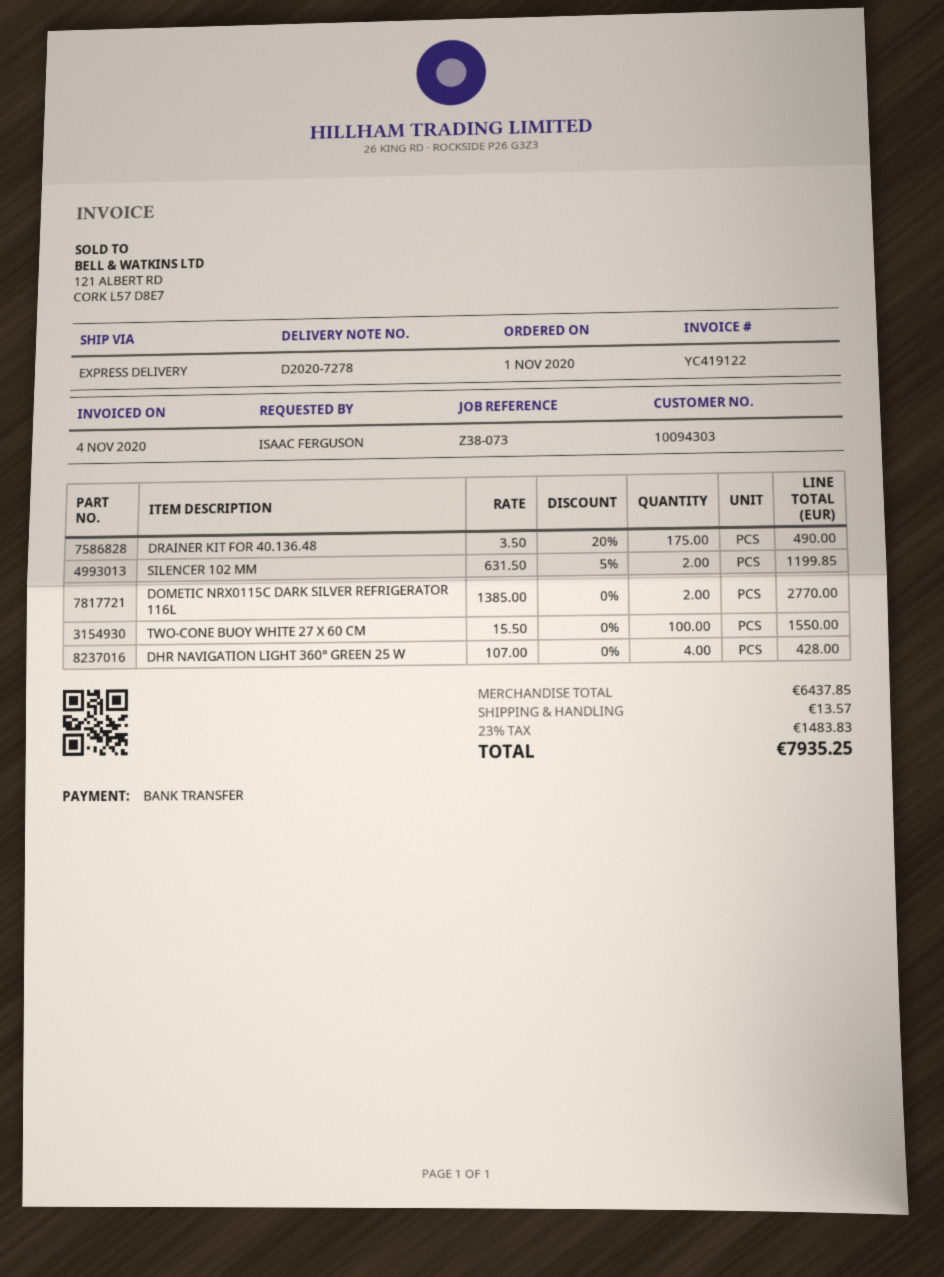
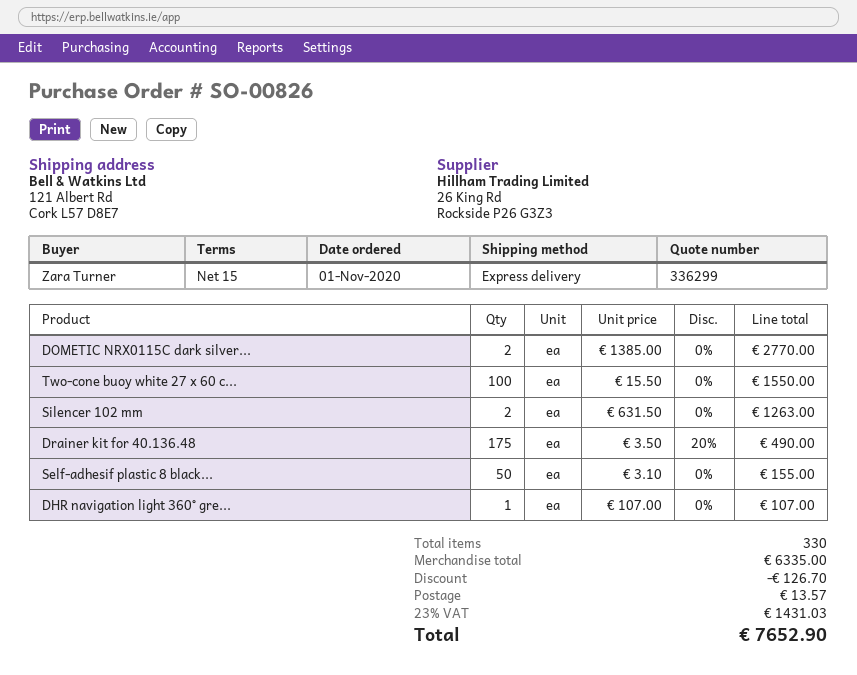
ordered by: ISAAC FERGUSON -> Zara Turner
SILENCER 102 MM: 2 x 631.50 - 5% = 1199.85 -> 2 x 631.50 = 1263.00
DHR NAVIGATION LIGHT 360° GREEN 25 W: 4 x 107.00 = 428.00 -> 1 x 107.00 = 107.00
Self-adhesif plastic 8 black...: none -> 50 x 3.10 = 155.00
subtotal: 6437.85 -> 6335.00
discount: none -> 126.70
tax: 23% = 1483.83 -> 23% = 1431.03
total: 7935.25 -> 7652.90

